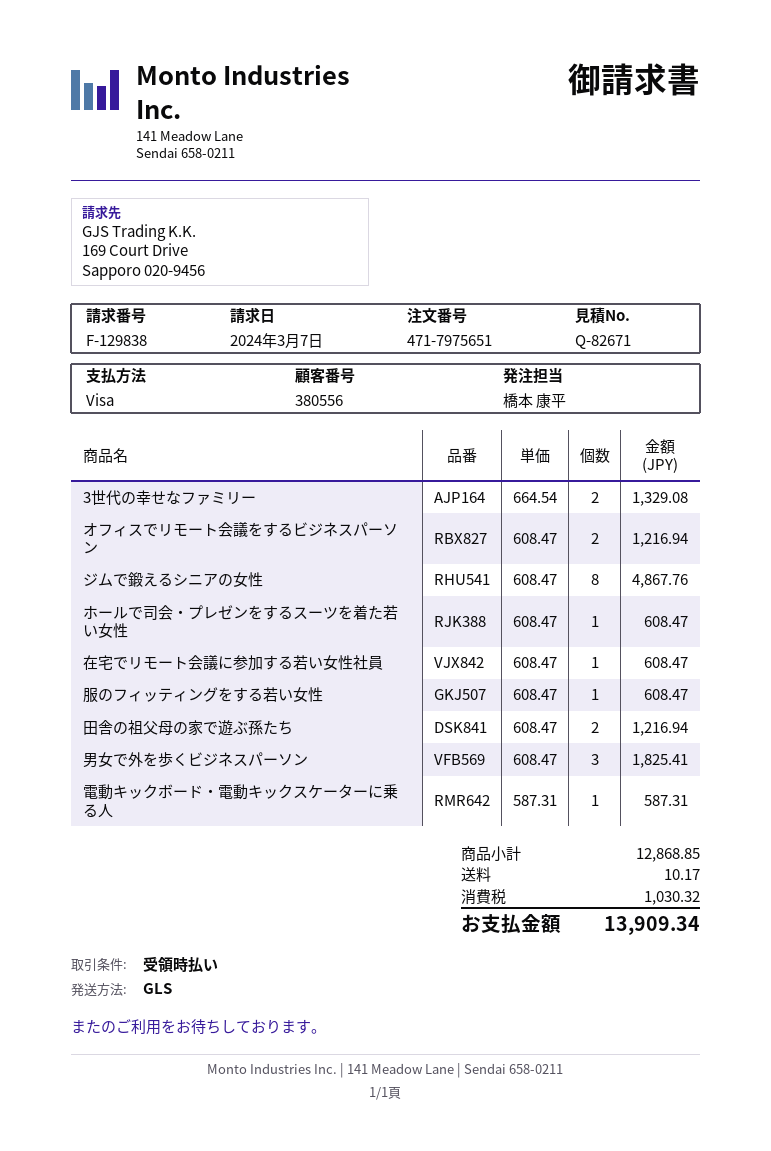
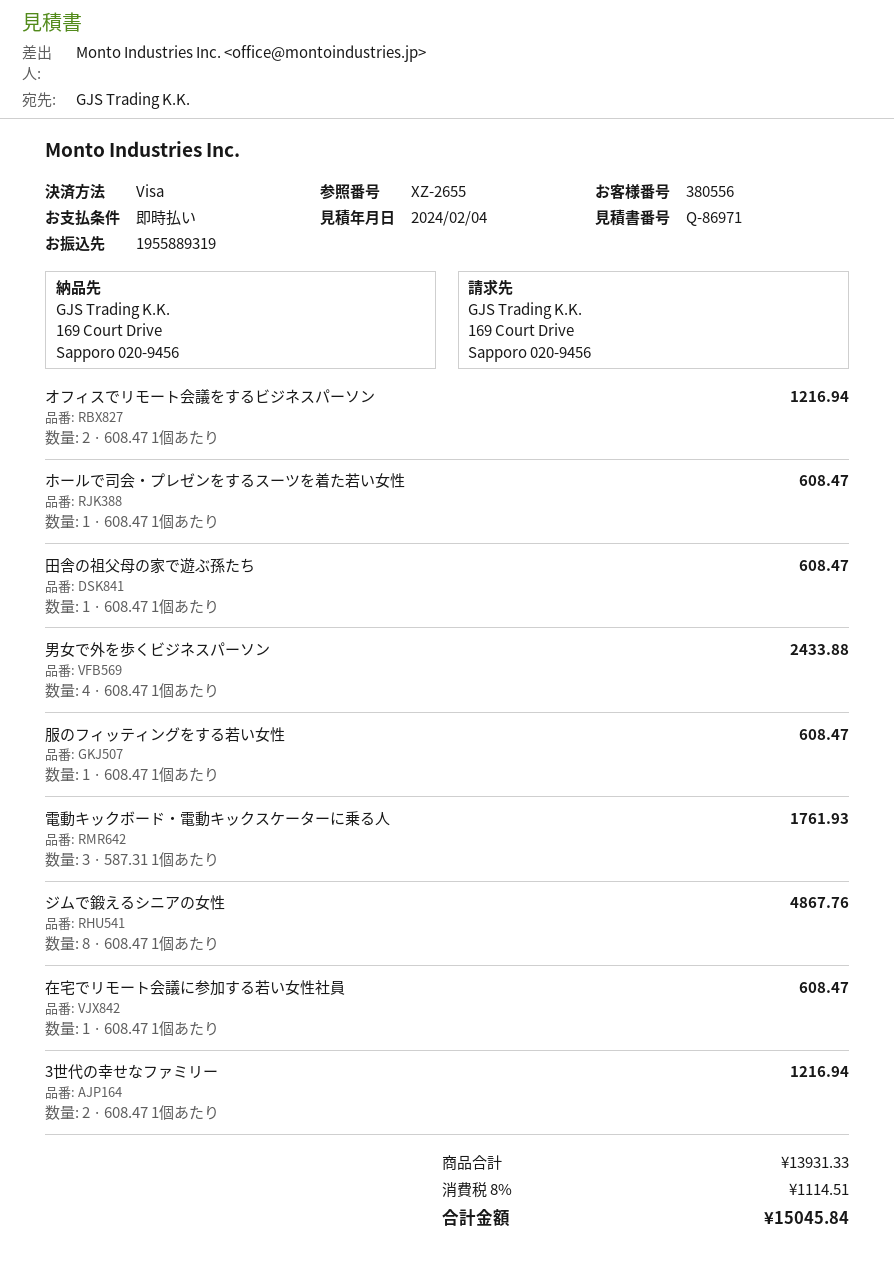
quote number: Q-82671 -> Q-86971
3世代の幸せなファミリー: 2 x 664.54 = 1329.08 -> 2 x 608.47 = 1216.94
田舎の祖父母の家で遊ぶ孫たち: 2 x 608.47 = 1216.94 -> 1 x 608.47 = 608.47
男女で外を歩くビジネスパーソン: 3 x 608.47 = 1825.41 -> 4 x 608.47 = 2433.88
電動キックボード・電動キックスケーターに乗る人: 1 x 587.31 = 587.31 -> 3 x 587.31 = 1761.93
subtotal: 12868.85 -> 13931.33
shipping: 10.17 -> none
tax: 1030.32 -> 1114.51
total: 13909.34 -> 15045.84

